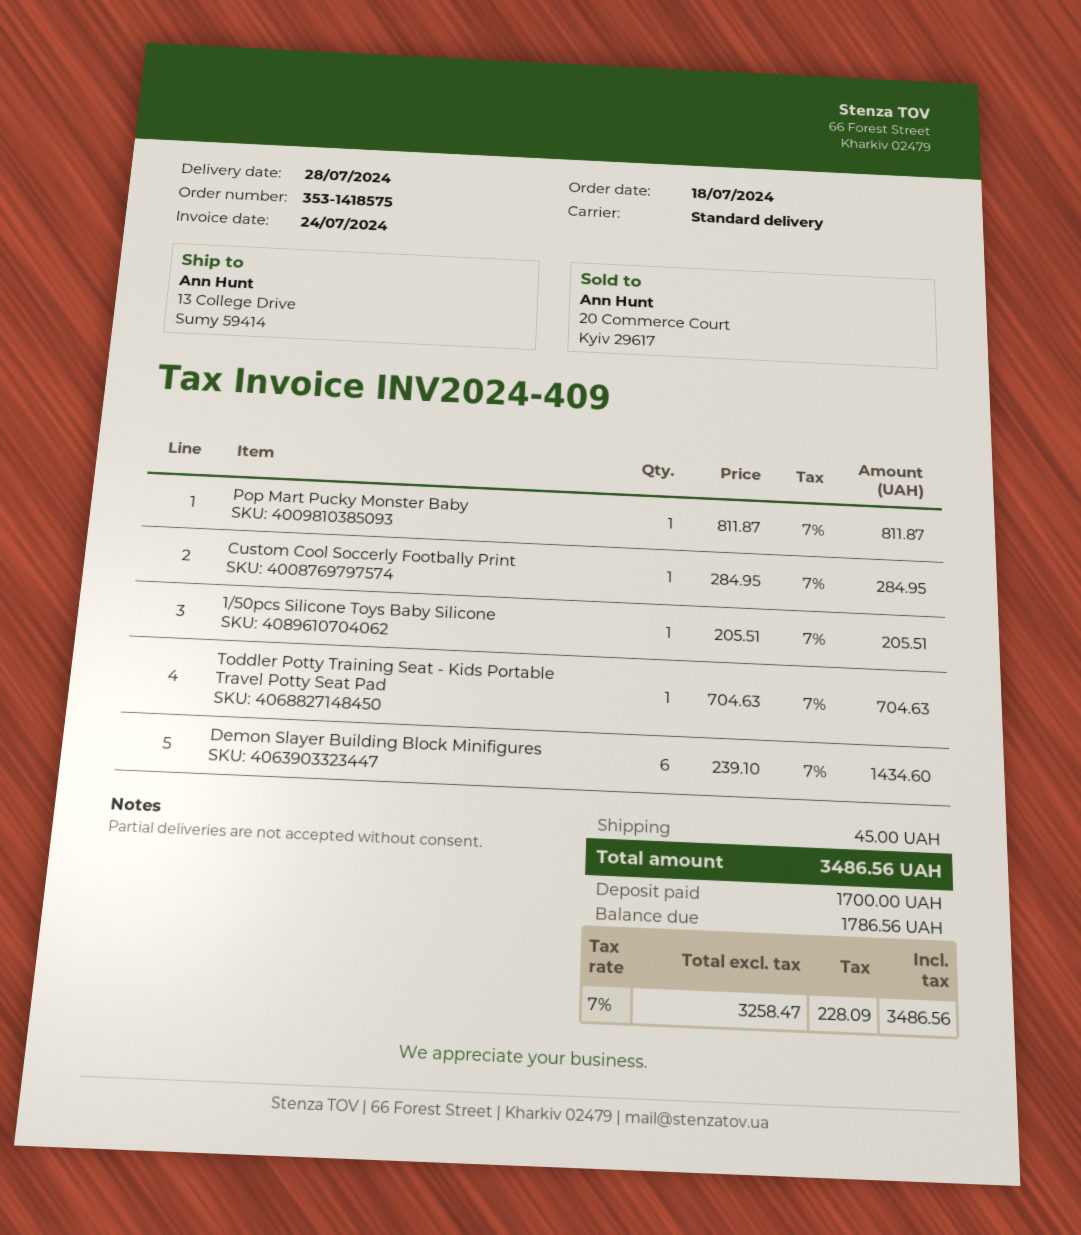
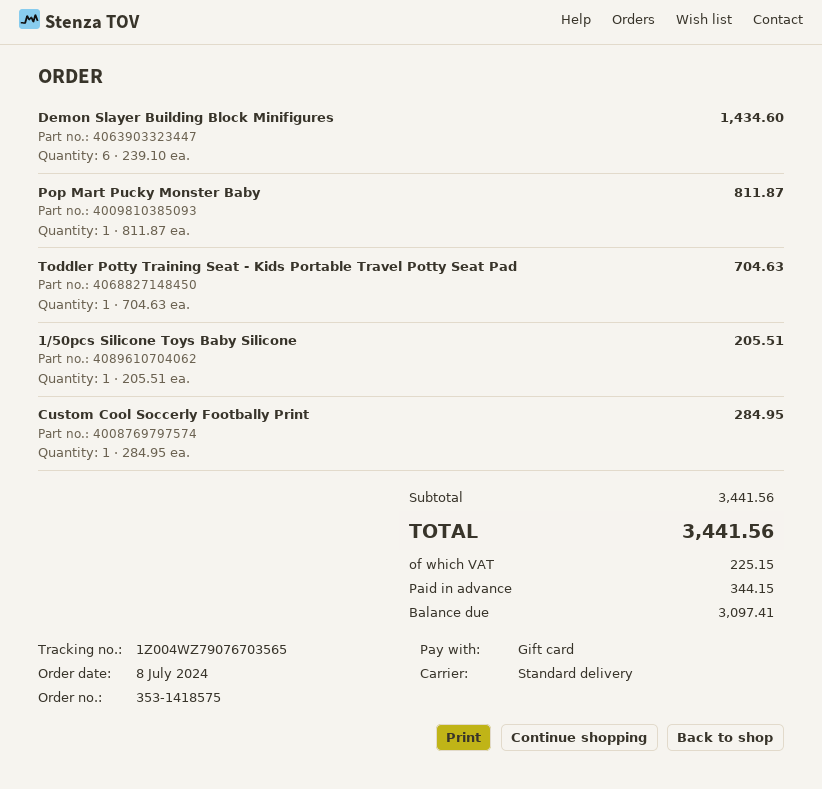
order date: 2024-07-18 -> 2024-07-08
shipping: 45.00 -> none
tax: 228.09 -> 225.15
total: 3486.56 -> 3441.56
deposit: 1700.00 -> 344.15
balance: 1786.56 -> 3097.41

